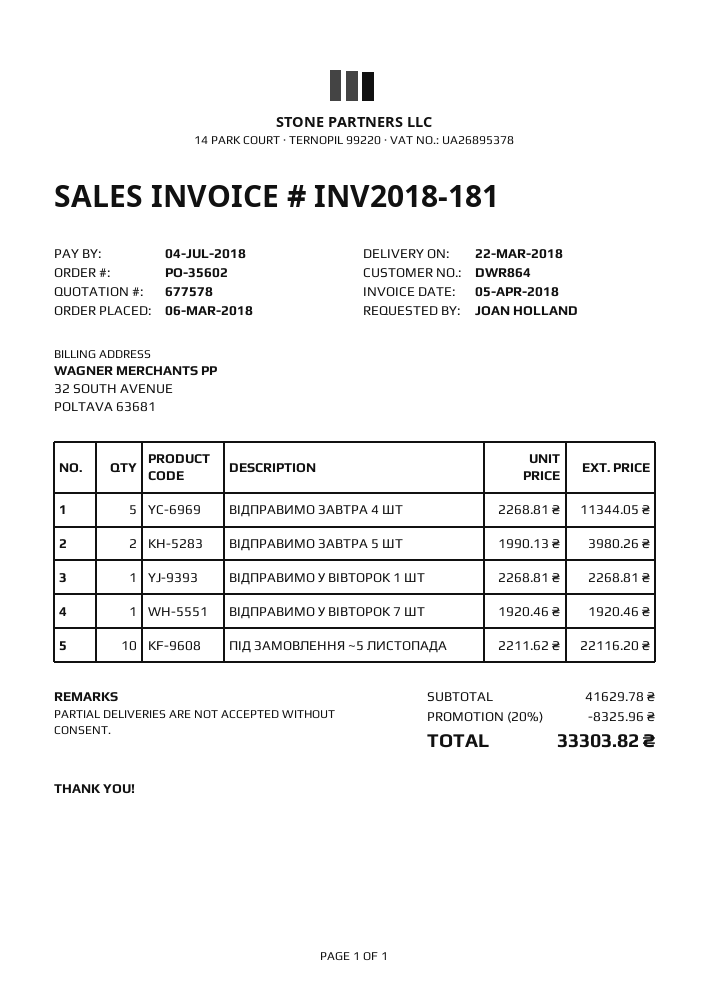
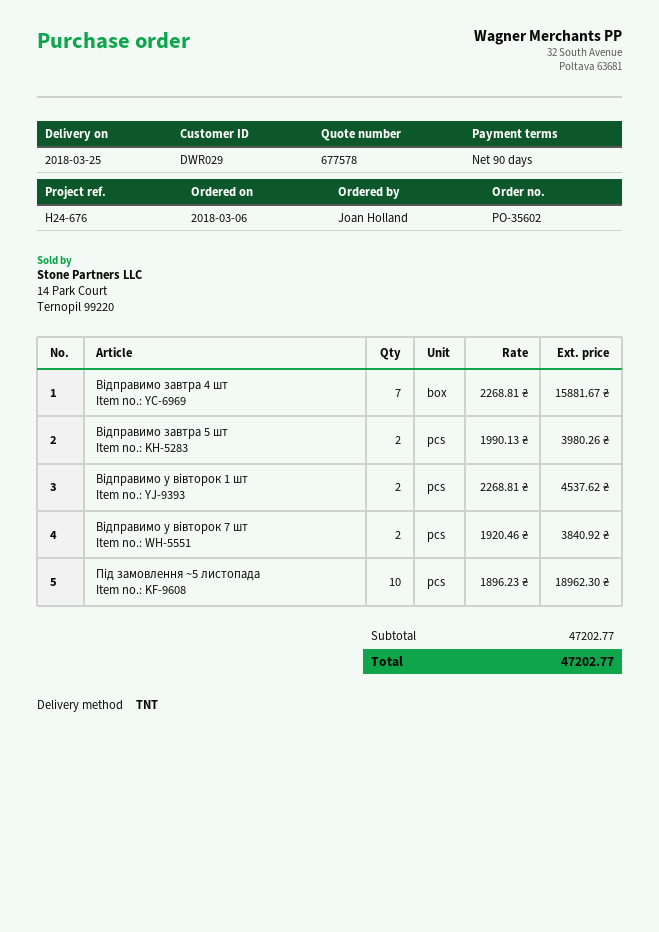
delivery date: 2018-03-22 -> 2018-03-25
customer number: DWR864 -> DWR029
ВІДПРАВИМО ЗАВТРА 4 ШТ: 5 x 2268.81 = 11344.05 -> 7 x 2268.81 = 15881.67
ВІДПРАВИМО У ВІВТОРОК 1 ШТ: 1 x 2268.81 = 2268.81 -> 2 x 2268.81 = 4537.62
ВІДПРАВИМО У ВІВТОРОК 7 ШТ: 1 x 1920.46 = 1920.46 -> 2 x 1920.46 = 3840.92
ПІД ЗАМОВЛЕННЯ ~5 ЛИСТОПАДА: 10 x 2211.62 = 22116.20 -> 10 x 1896.23 = 18962.30
subtotal: 41629.78 -> 47202.77
discount: 20% = 8325.96 -> none
total: 33303.82 -> 47202.77

